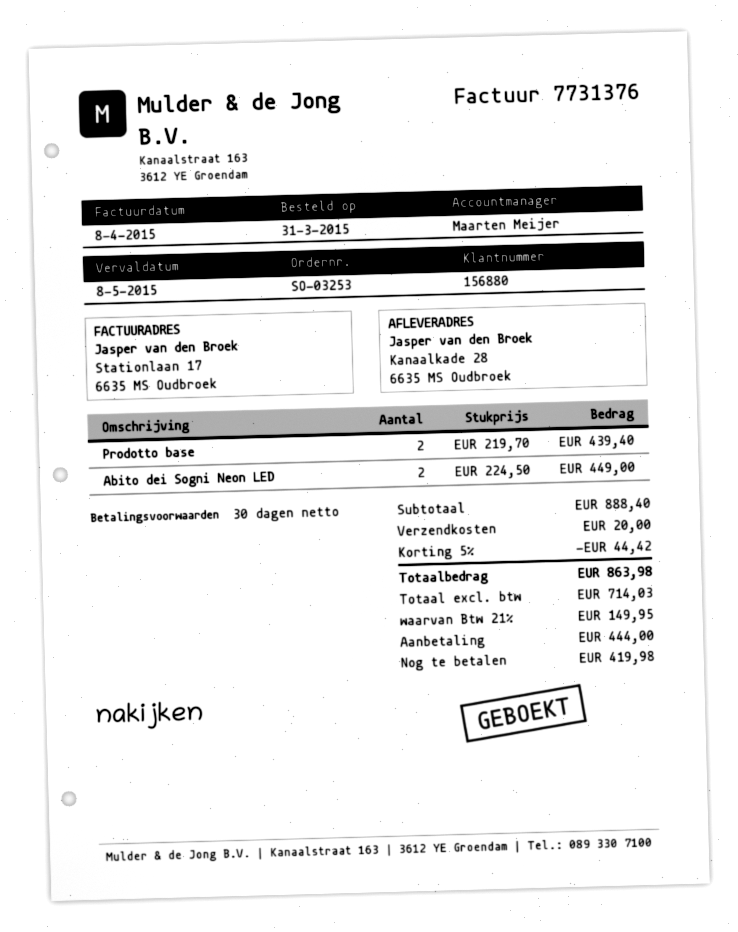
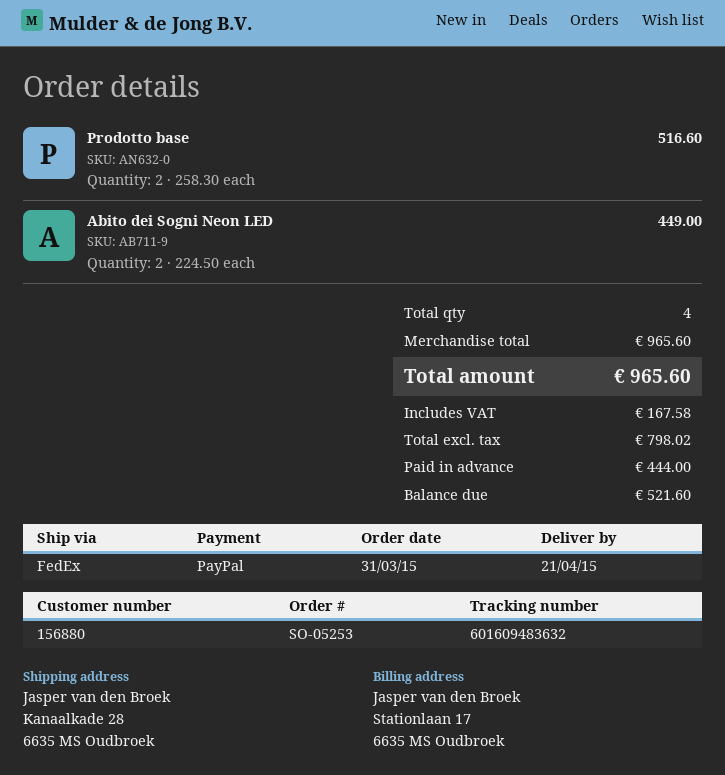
order number: SO-03253 -> SO-05253
Prodotto base: 2 x 219.70 = 439.40 -> 2 x 258.30 = 516.60
subtotal: 888.40 -> 965.60
discount: 5% = 44.42 -> none
shipping: 20.00 -> none
net: 714.03 -> 798.02
tax: 149.95 -> 167.58
total: 863.98 -> 965.60
balance: 419.98 -> 521.60

